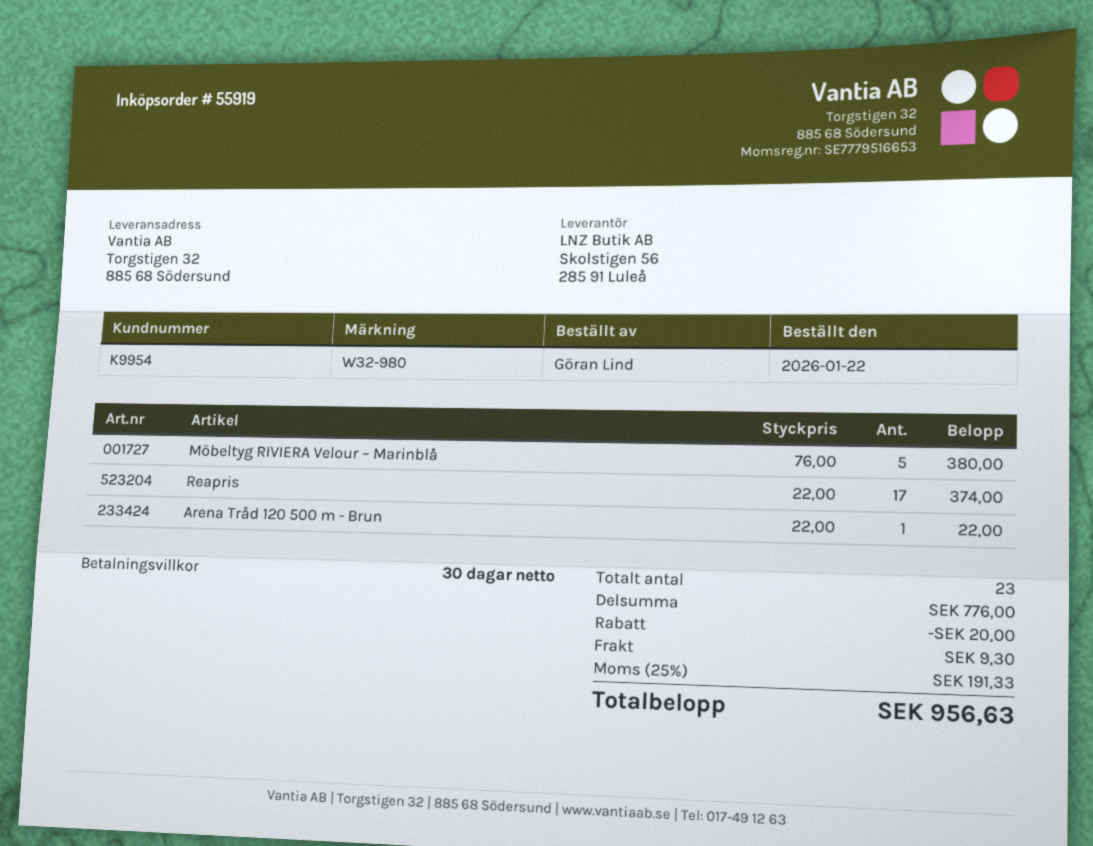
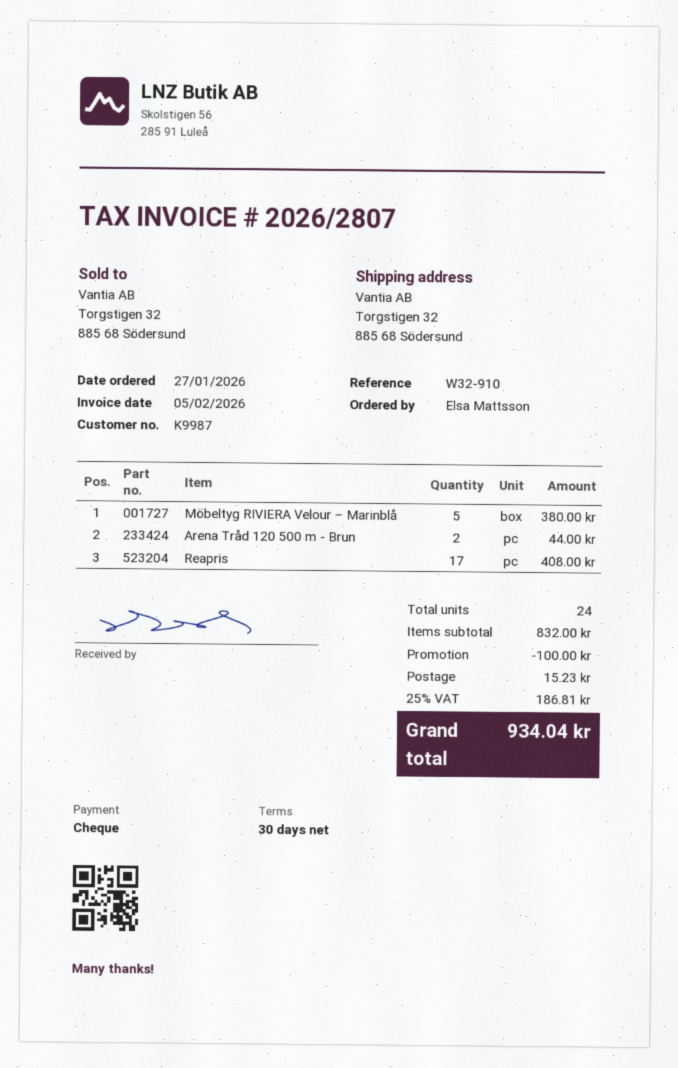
order date: 2026-01-22 -> 2026-01-27
customer number: K9954 -> K9987
reference: W32-980 -> W32-910
ordered by: Göran Lind -> Elsa Mattsson
Reapris: 17 for 374.00 -> 17 for 408.00
Arena Tråd 120 500 m - Brun: 1 for 22.00 -> 2 for 44.00
total quantity: 23 -> 24
subtotal: 776.00 -> 832.00
discount: 20.00 -> 100.00
shipping: 9.30 -> 15.23
tax: 25% = 191.33 -> 25% = 186.81
total: 956.63 -> 934.04

